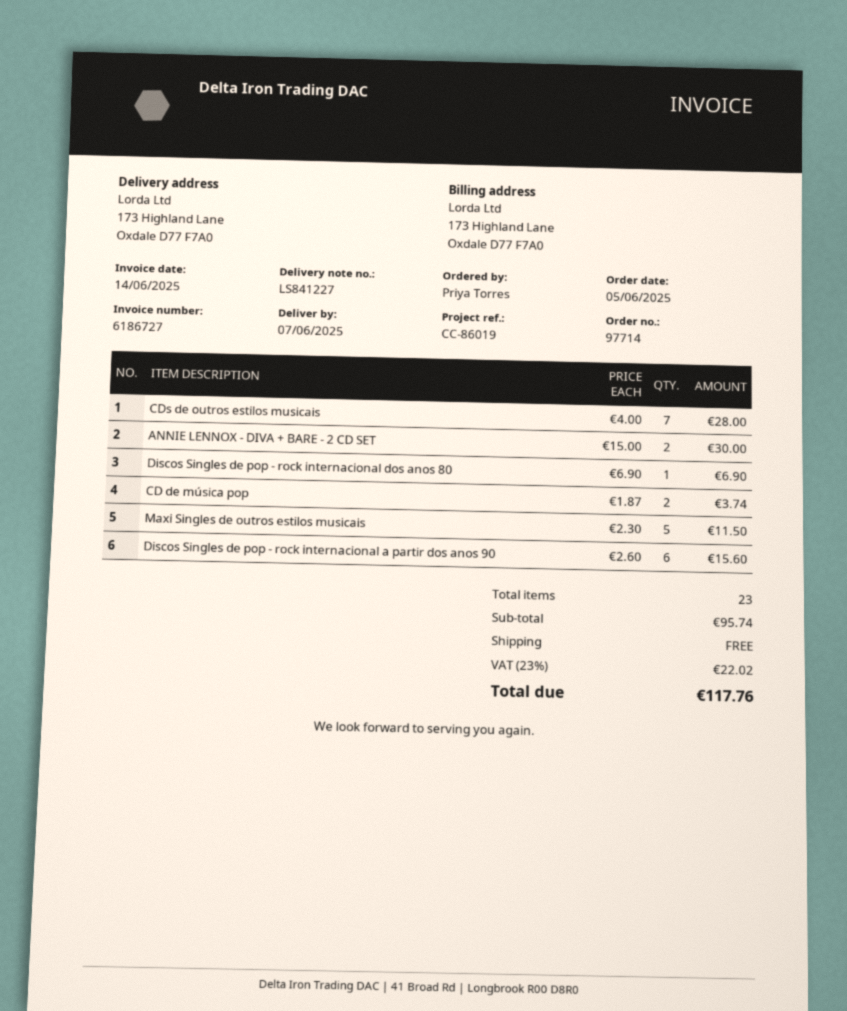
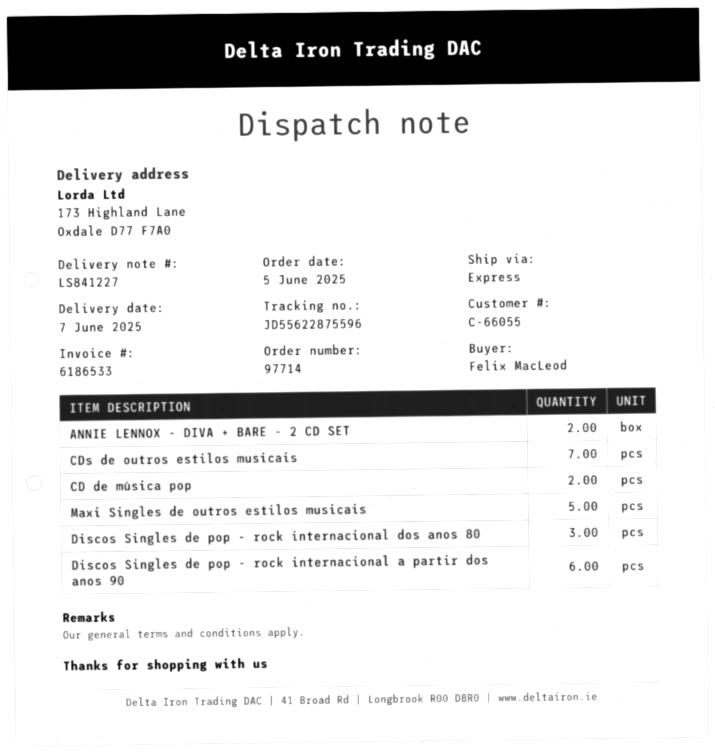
invoice number: 6186727 -> 6186533
ordered by: Priya Torres -> Felix MacLeod
Discos Singles de pop - rock internacional dos anos 80: 1 -> 3

